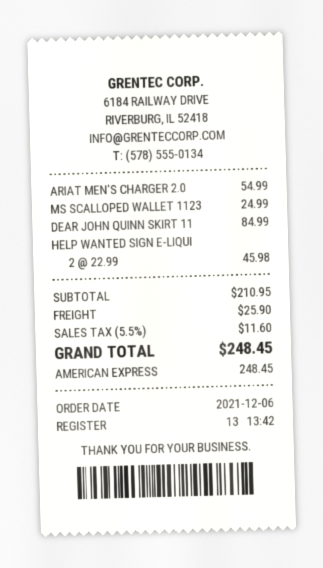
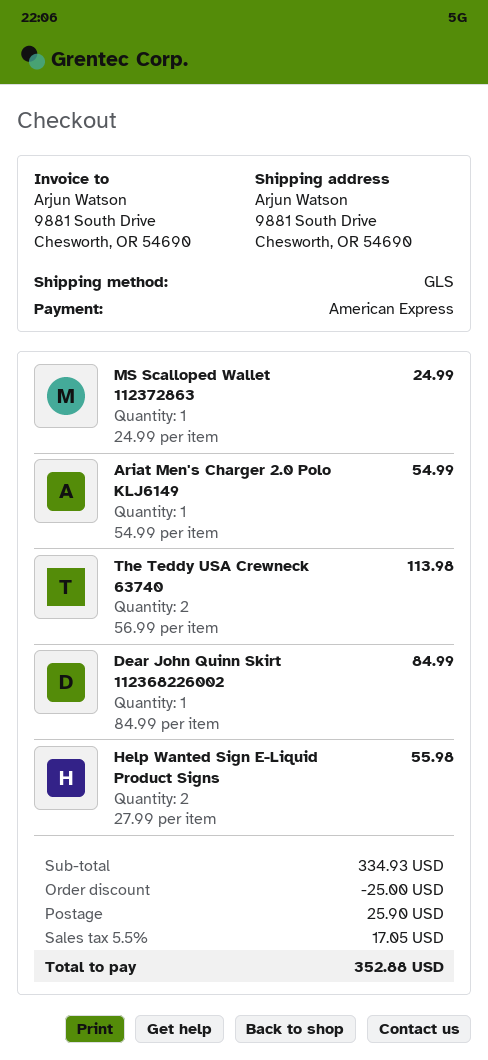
HELP WANTED SIGN E-LIQUI: 2 x 22.99 = 45.98 -> 2 x 27.99 = 55.98
The Teddy USA Crewneck 63740: none -> 2 x 56.99 = 113.98
subtotal: 210.95 -> 334.93
discount: none -> 25.00
tax: 5.5% = 11.60 -> 5.5% = 17.05
total: 248.45 -> 352.88

